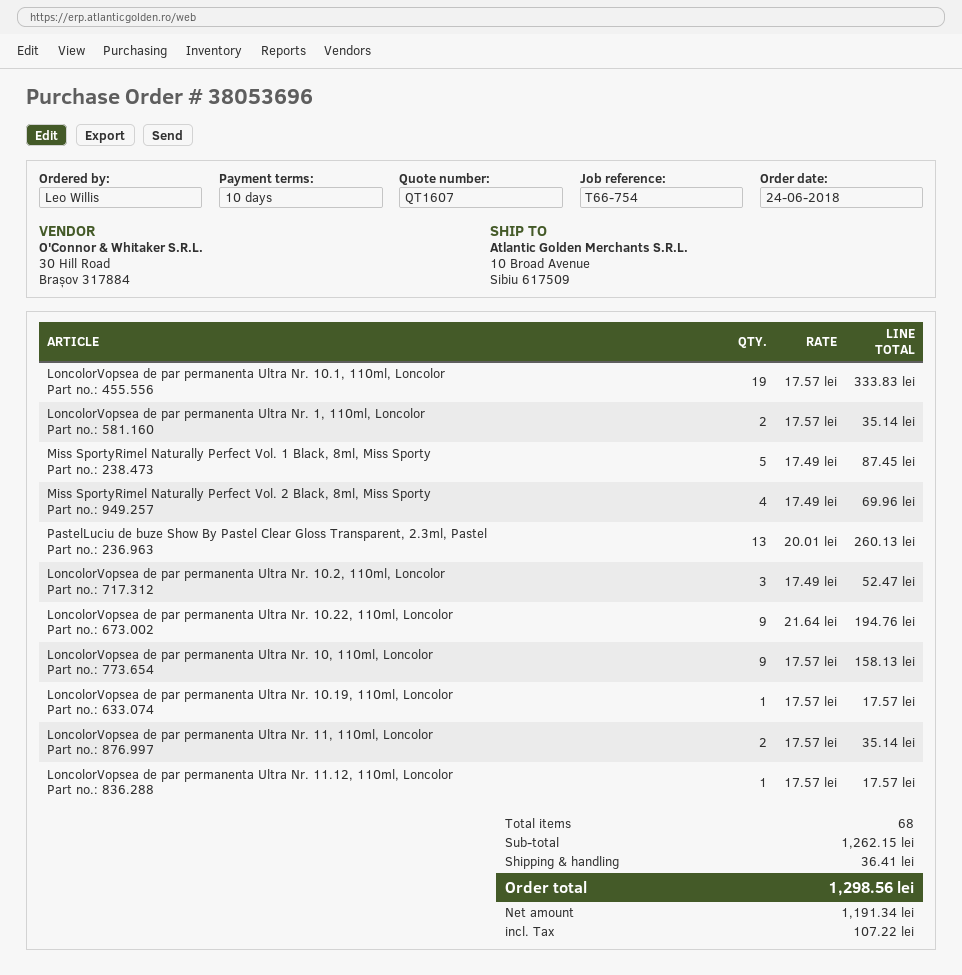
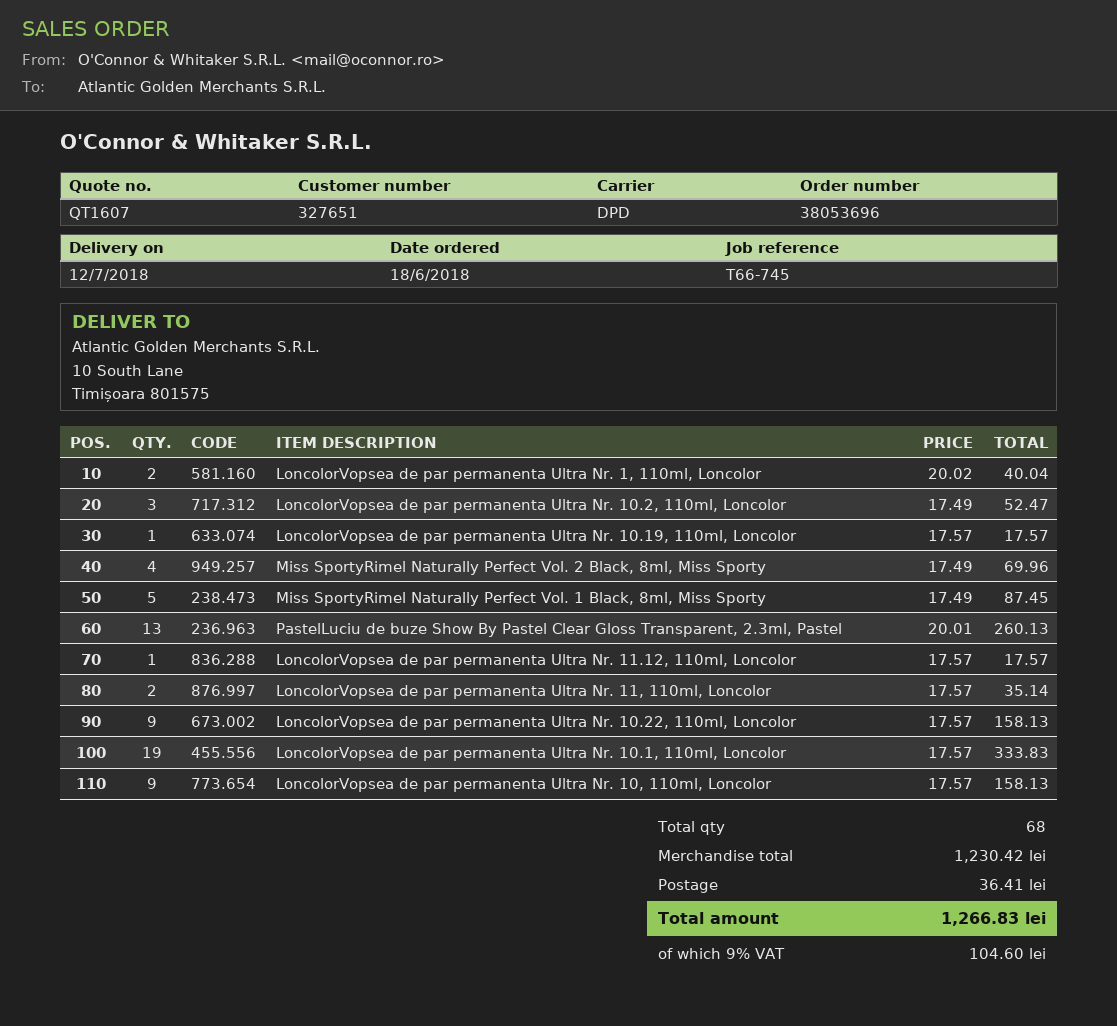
order date: 2018-06-24 -> 2018-06-18
reference: T66-754 -> T66-745
ship to: 10 Broad Avenue, Sibiu 617509 -> 10 South Lane, Timișoara 801575
LoncolorVopsea de par permanenta Ultra Nr. 1, 110ml, Loncolor: 2 x 17.57 = 35.14 -> 2 x 20.02 = 40.04
LoncolorVopsea de par permanenta Ultra Nr. 10.22, 110ml, Loncolor: 9 x 21.64 = 194.76 -> 9 x 17.57 = 158.13
subtotal: 1262.15 -> 1230.42
tax: 107.22 -> 104.60
total: 1298.56 -> 1266.83

